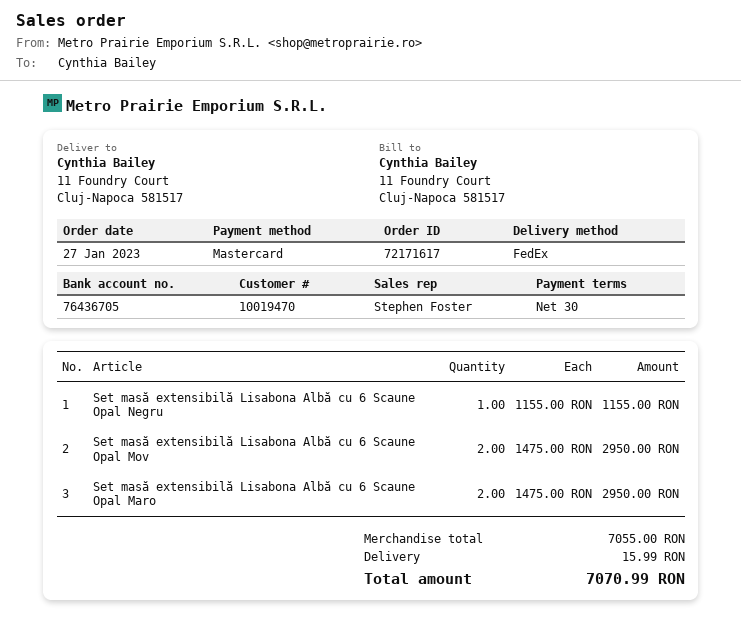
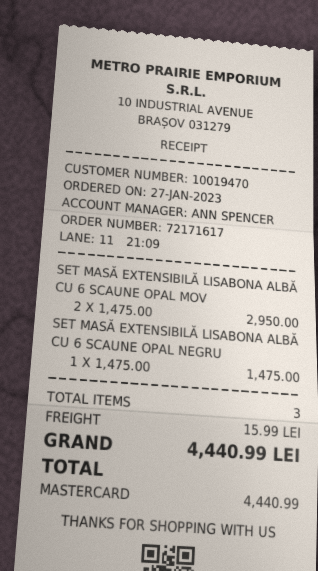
sales rep: Stephen Foster -> ANN SPENCER
Set masă extensibilă Lisabona Albă cu 6 Scaune Opal Negru: 1 x 1155.00 = 1155.00 -> 1 x 1475.00 = 1475.00
Set masă extensibilă Lisabona Albă cu 6 Scaune Opal Maro: 2 x 1475.00 = 2950.00 -> none
total: 7070.99 -> 4440.99

